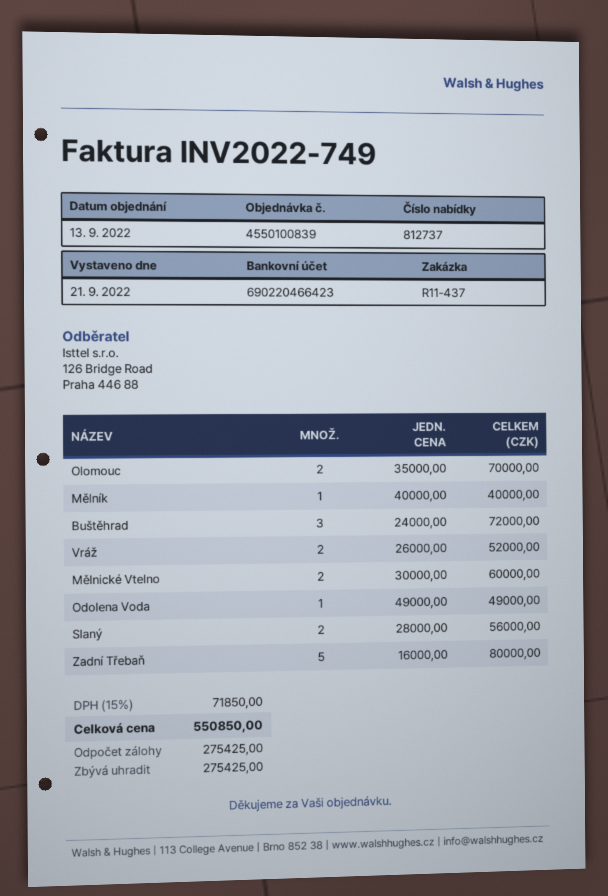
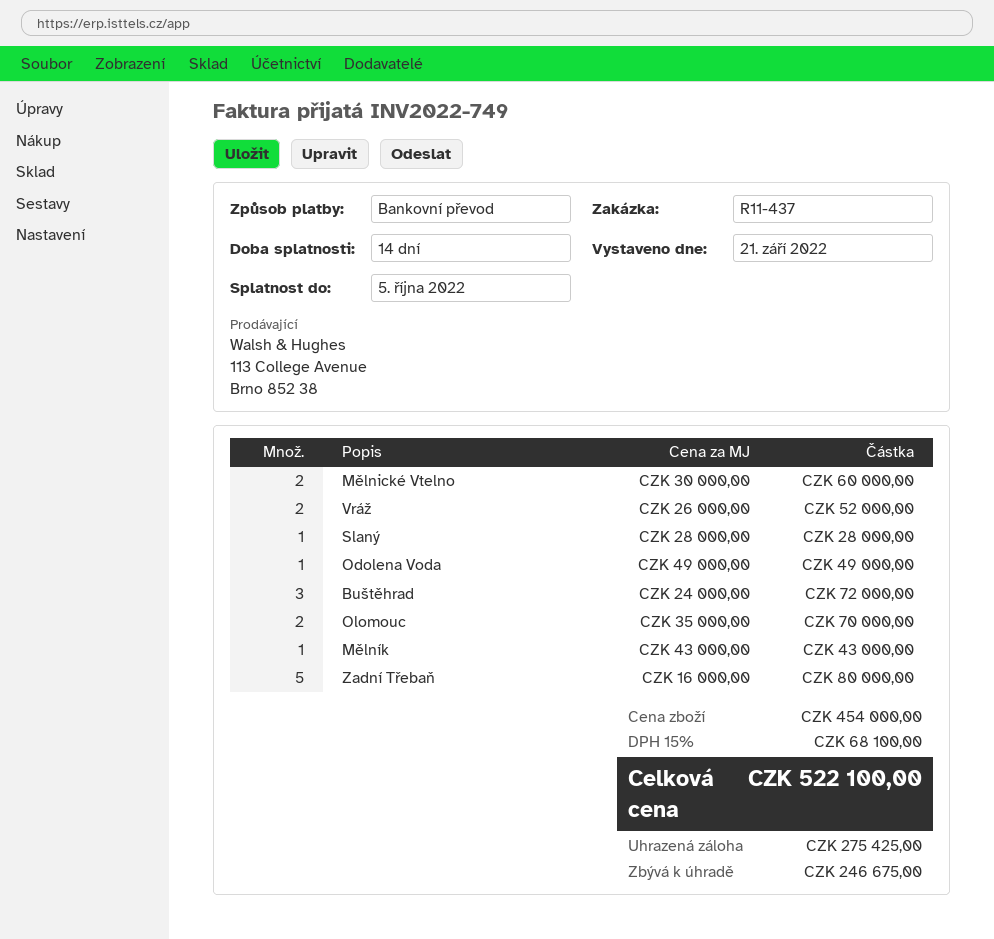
Mělník: 1 x 40000.00 = 40000.00 -> 1 x 43000.00 = 43000.00
Slaný: 2 x 28000.00 = 56000.00 -> 1 x 28000.00 = 28000.00
tax: 15% = 71850.00 -> 15% = 68100.00
total: 550850.00 -> 522100.00
balance: 275425.00 -> 246675.00

